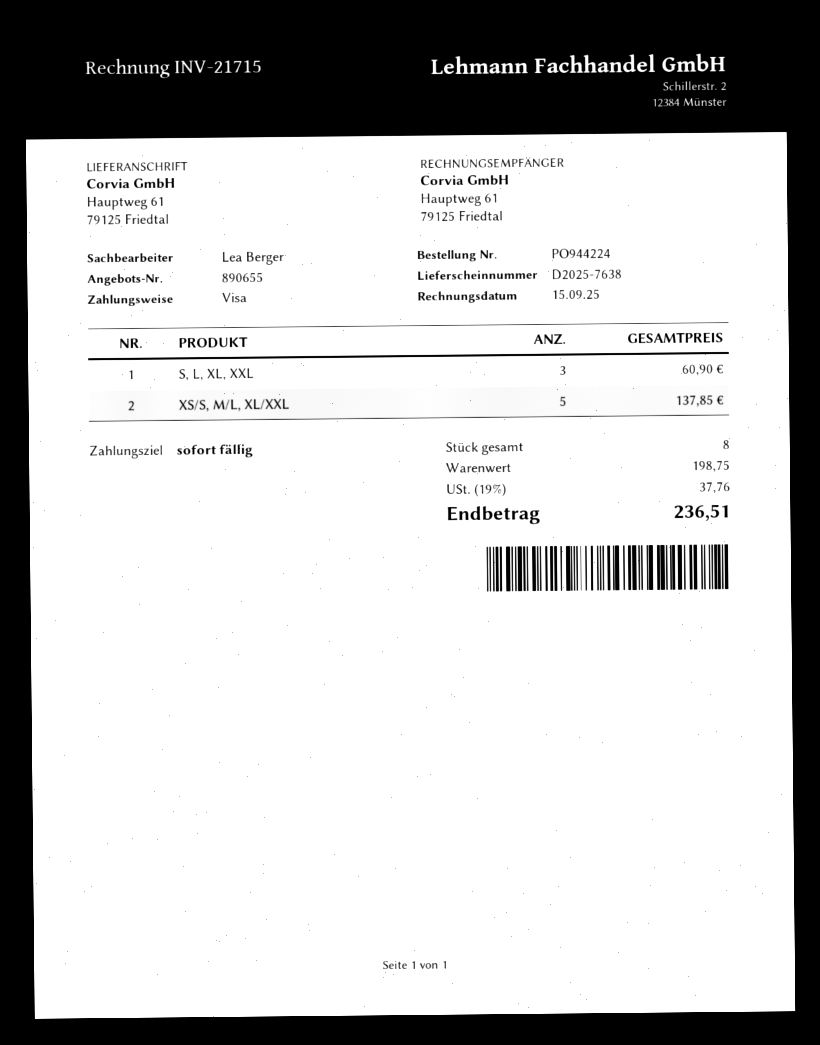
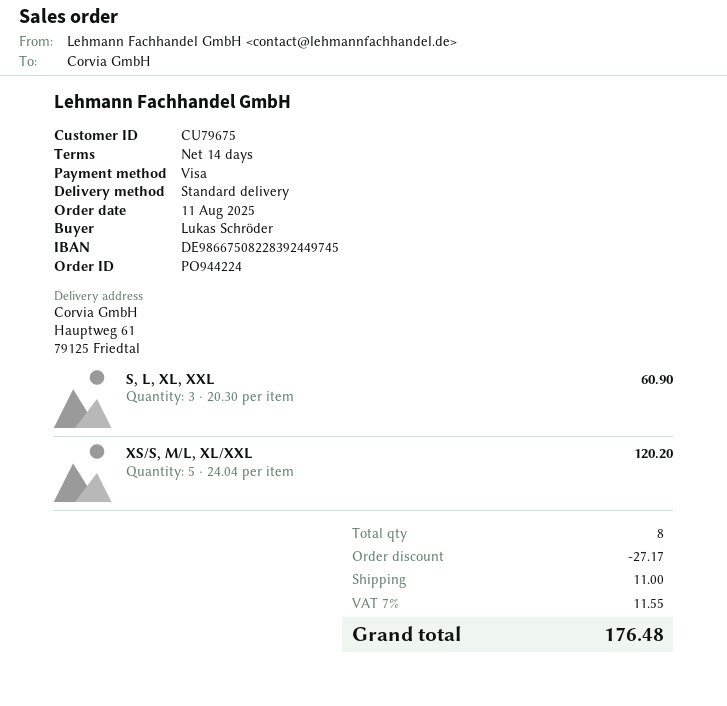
payment terms: on receipt -> 14 days
XS/S, M/L, XL/XXL: 5 for 137.85 -> 5 for 120.20
discount: none -> 27.17
shipping: none -> 11.00
tax: 19% = 37.76 -> 7% = 11.55
total: 236.51 -> 176.48

